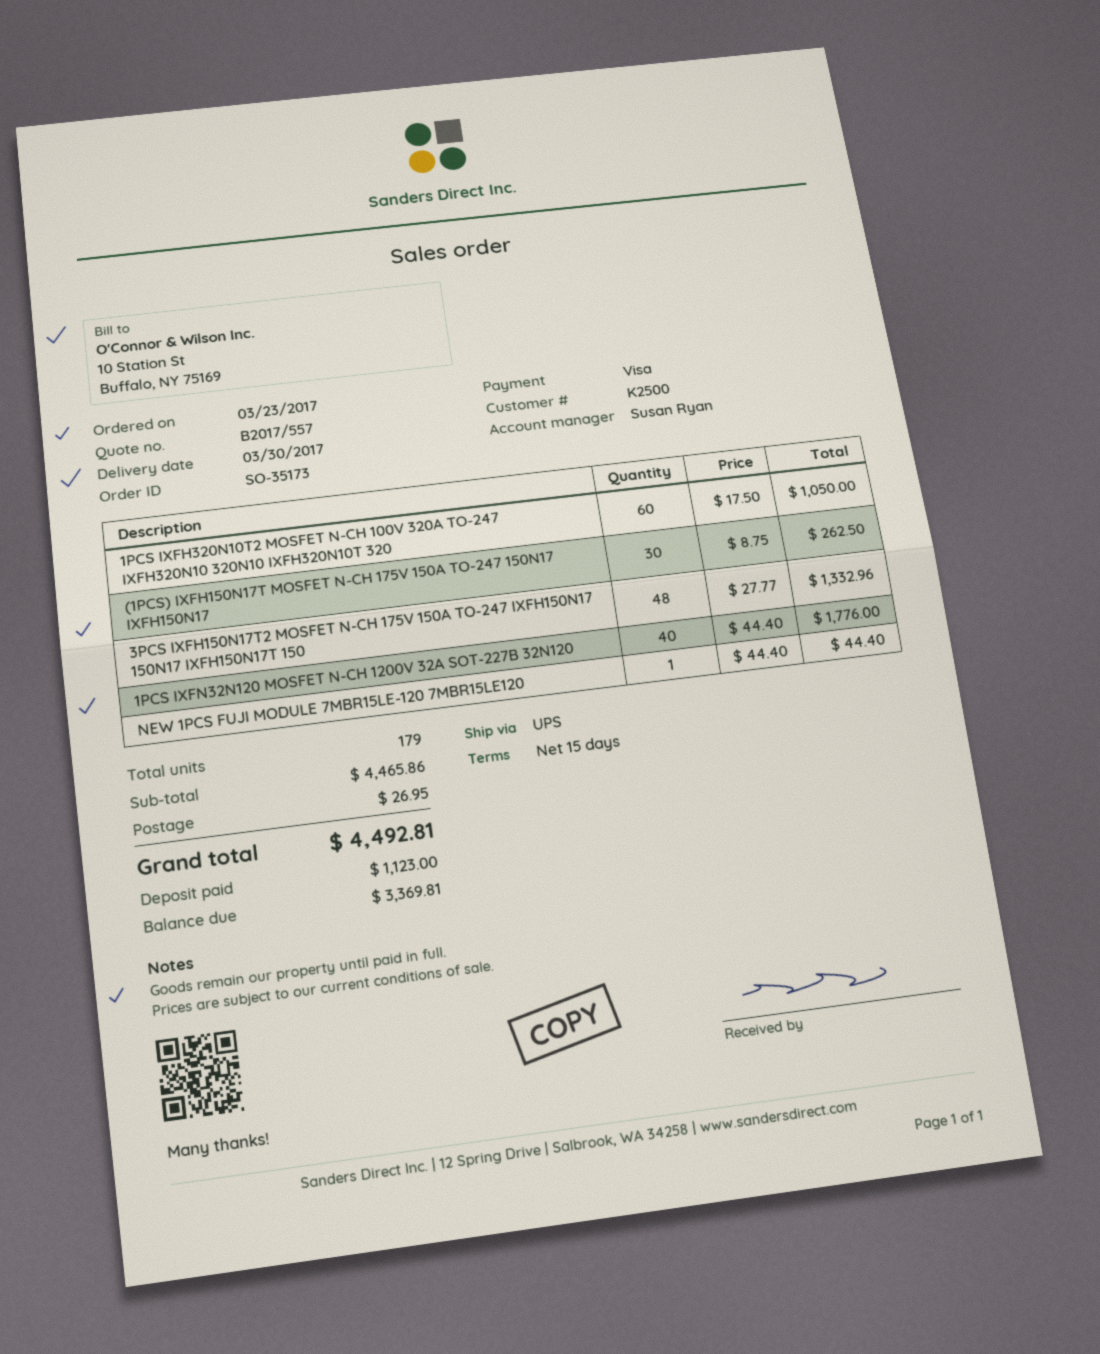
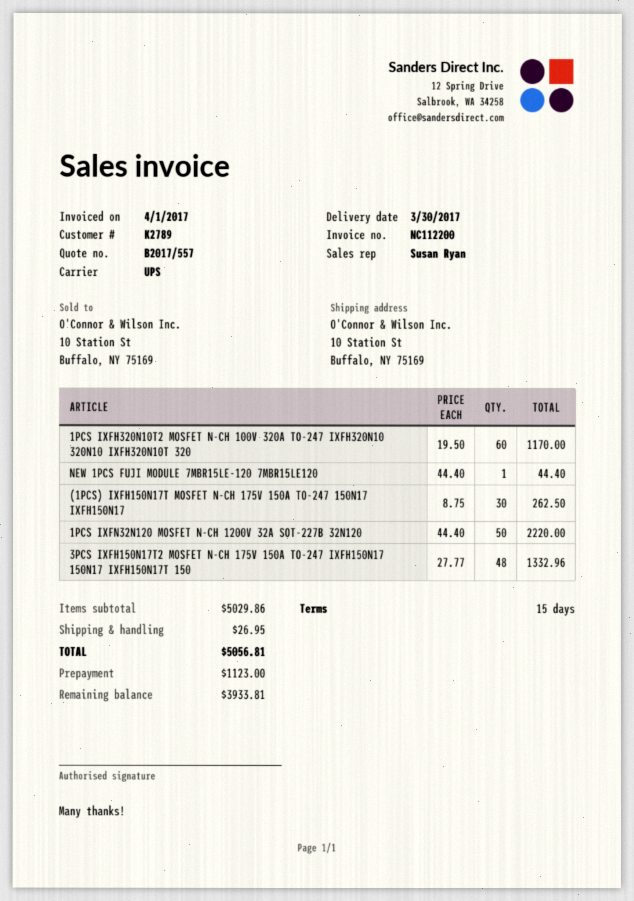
customer number: K2500 -> K2789
1PCS IXFH320N10T2 MOSFET N-CH 100V 320A TO-247 IXFH320N10 320N10 IXFH320N10T 320: 60 x 17.50 = 1050.00 -> 60 x 19.50 = 1170.00
1PCS IXFN32N120 MOSFET N-CH 1200V 32A SOT-227B 32N120: 40 x 44.40 = 1776.00 -> 50 x 44.40 = 2220.00
subtotal: 4465.86 -> 5029.86
total: 4492.81 -> 5056.81
balance: 3369.81 -> 3933.81

